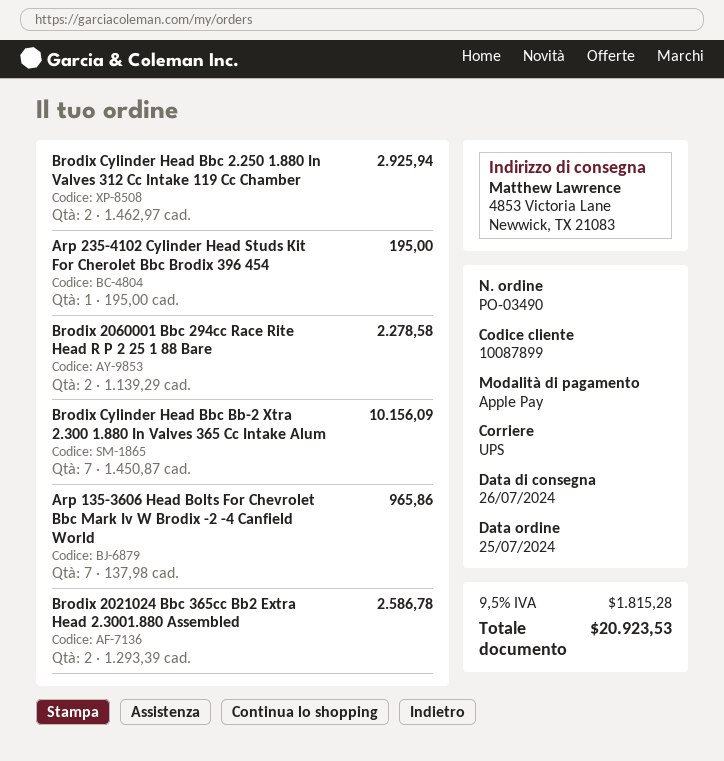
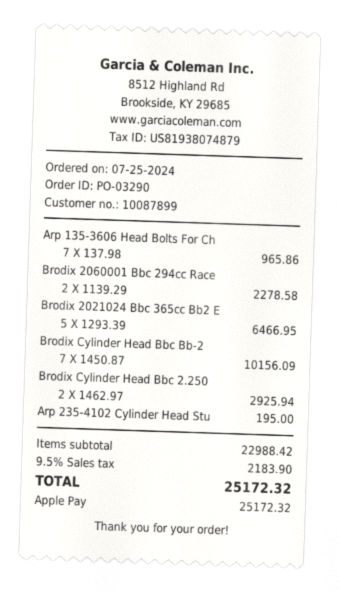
order number: PO-03490 -> PO-03290
Brodix 2021024 Bbc 365cc Bb2 Extra Head 2.3001.880 Assembled: 2 x 1293.39 = 2586.78 -> 5 x 1293.39 = 6466.95
tax: 9.5% = 1815.28 -> 9.5% = 2183.90
total: 20923.53 -> 25172.32

